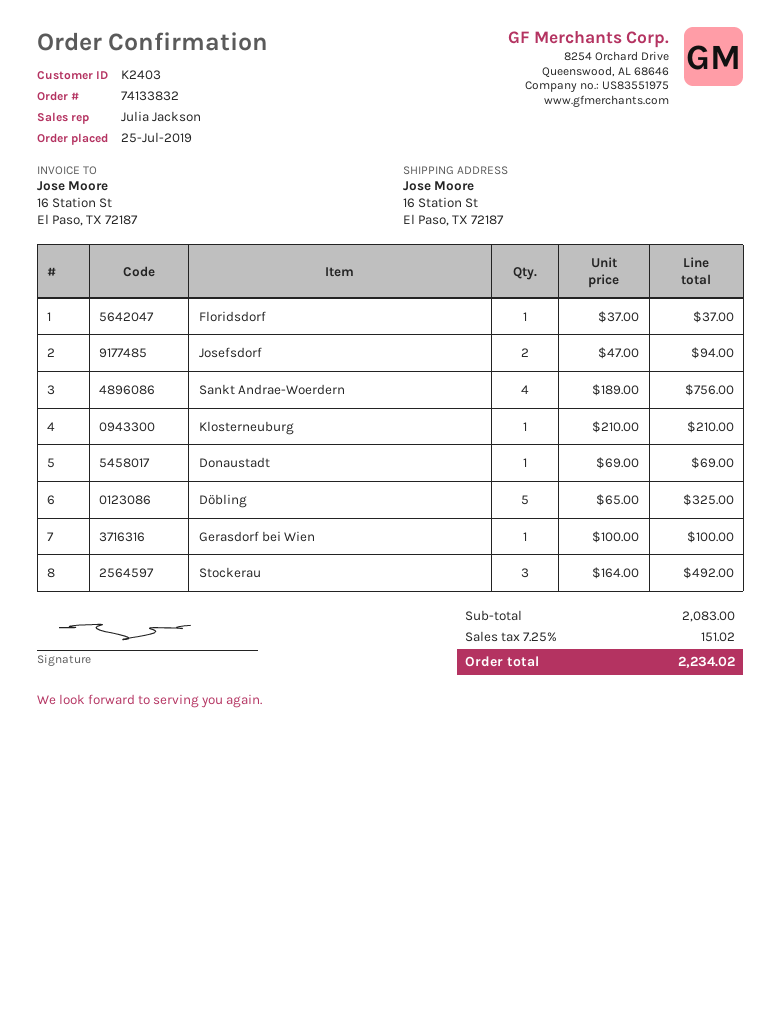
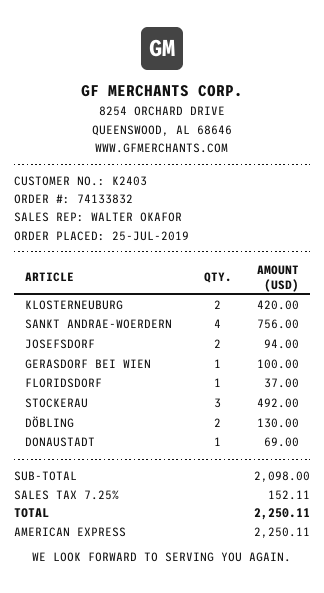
sales rep: Julia Jackson -> WALTER OKAFOR
Klosterneuburg: 1 for 210.00 -> 2 for 420.00
Döbling: 5 for 325.00 -> 2 for 130.00
subtotal: 2083.00 -> 2098.00
tax: 7.25% = 151.02 -> 7.25% = 152.11
total: 2234.02 -> 2250.11

